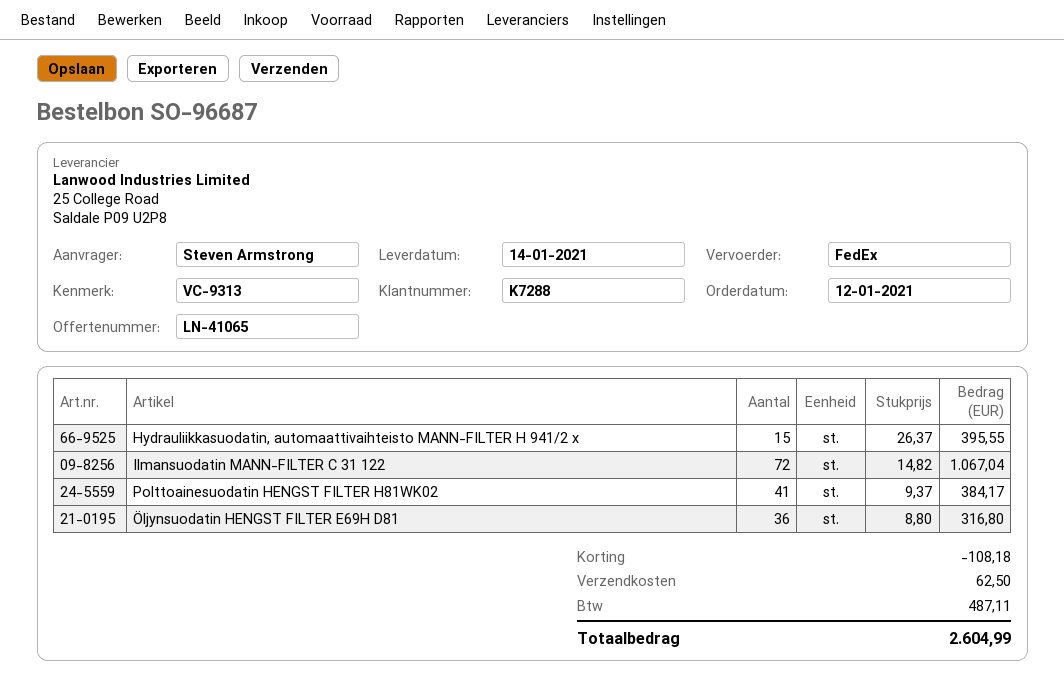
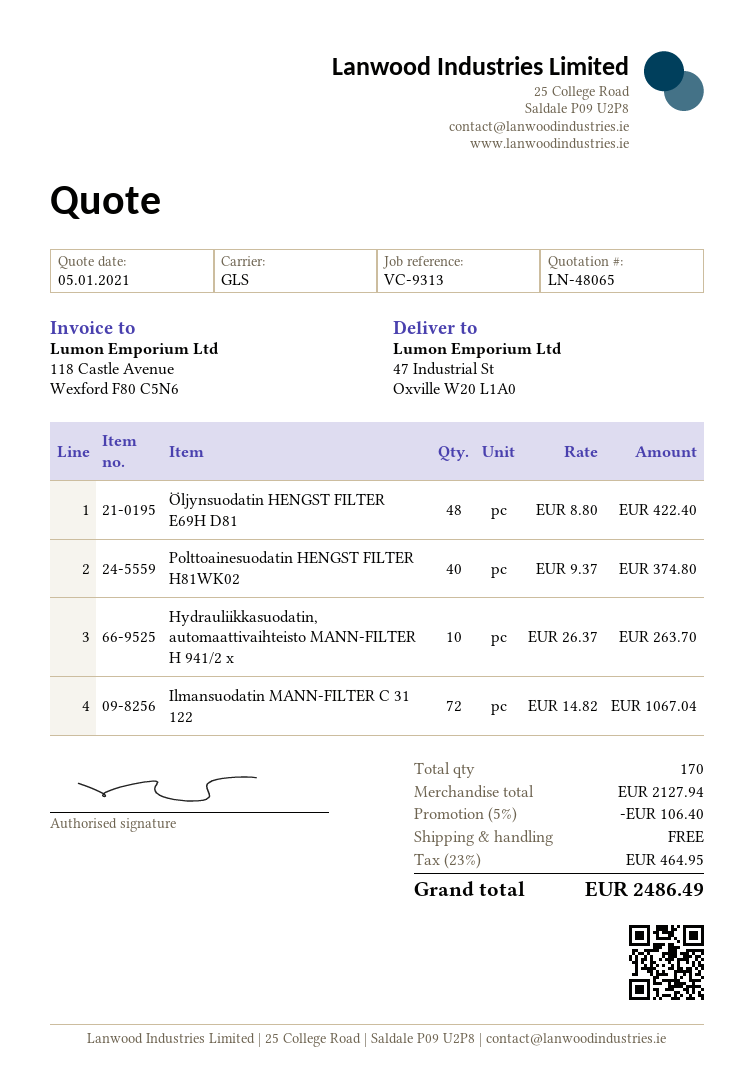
quote number: LN-41065 -> LN-48065
shipping method: FedEx -> GLS
Hydrauliikkasuodatin, automaattivaihteisto MANN-FILTER H 941/2 x: 15 x 26.37 = 395.55 -> 10 x 26.37 = 263.70
Polttoainesuodatin HENGST FILTER H81WK02: 41 x 9.37 = 384.17 -> 40 x 9.37 = 374.80
Öljynsuodatin HENGST FILTER E69H D81: 36 x 8.80 = 316.80 -> 48 x 8.80 = 422.40
discount: 108.18 -> 106.40
shipping: 62.50 -> 0.00
tax: 487.11 -> 464.95
total: 2604.99 -> 2486.49

